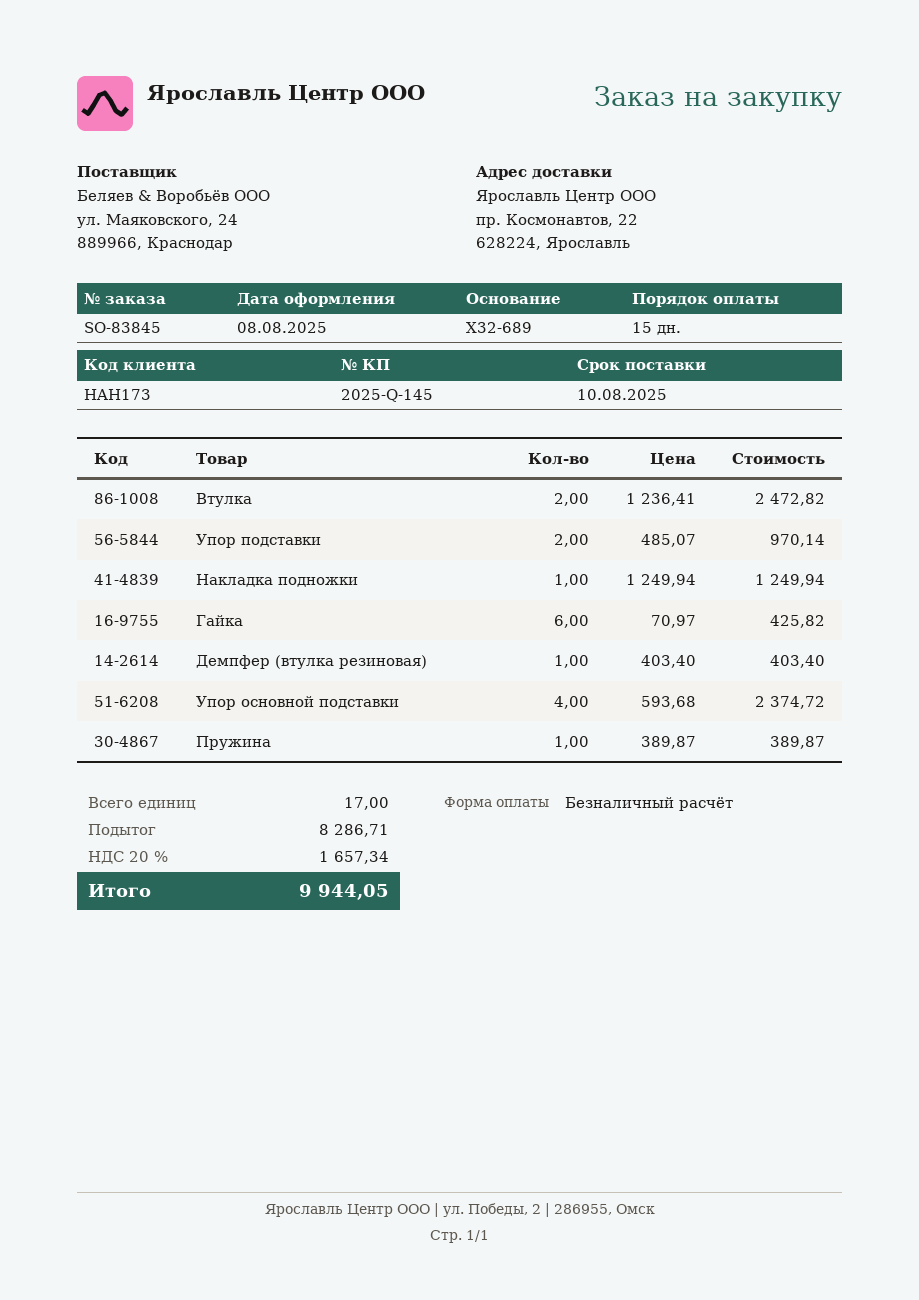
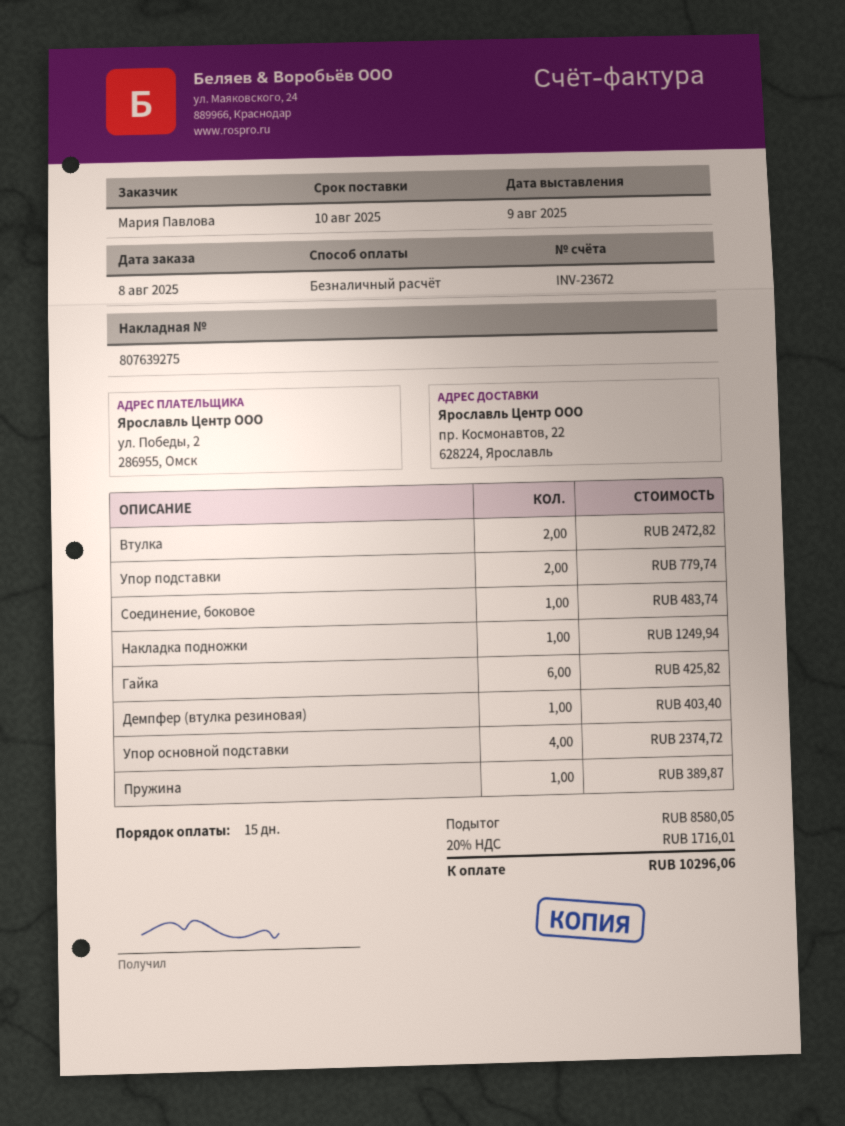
Упор подставки: 2 for 970.14 -> 2 for 779.74
Соединение, боковое: none -> 1 for 483.74
subtotal: 8286.71 -> 8580.05
tax: 20% = 1657.34 -> 20% = 1716.01
total: 9944.05 -> 10296.06

